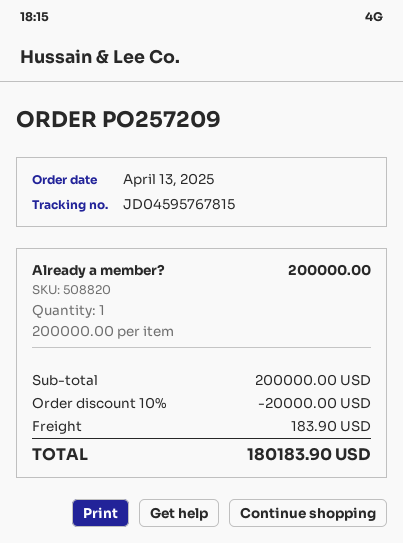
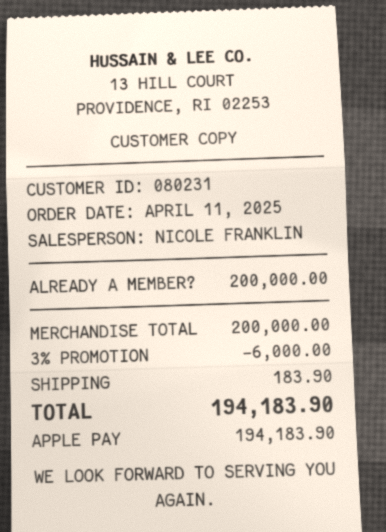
order date: 2025-04-13 -> 2025-04-11
discount: 10% = 20000.00 -> 3% = 6000.00
total: 180183.90 -> 194183.90

